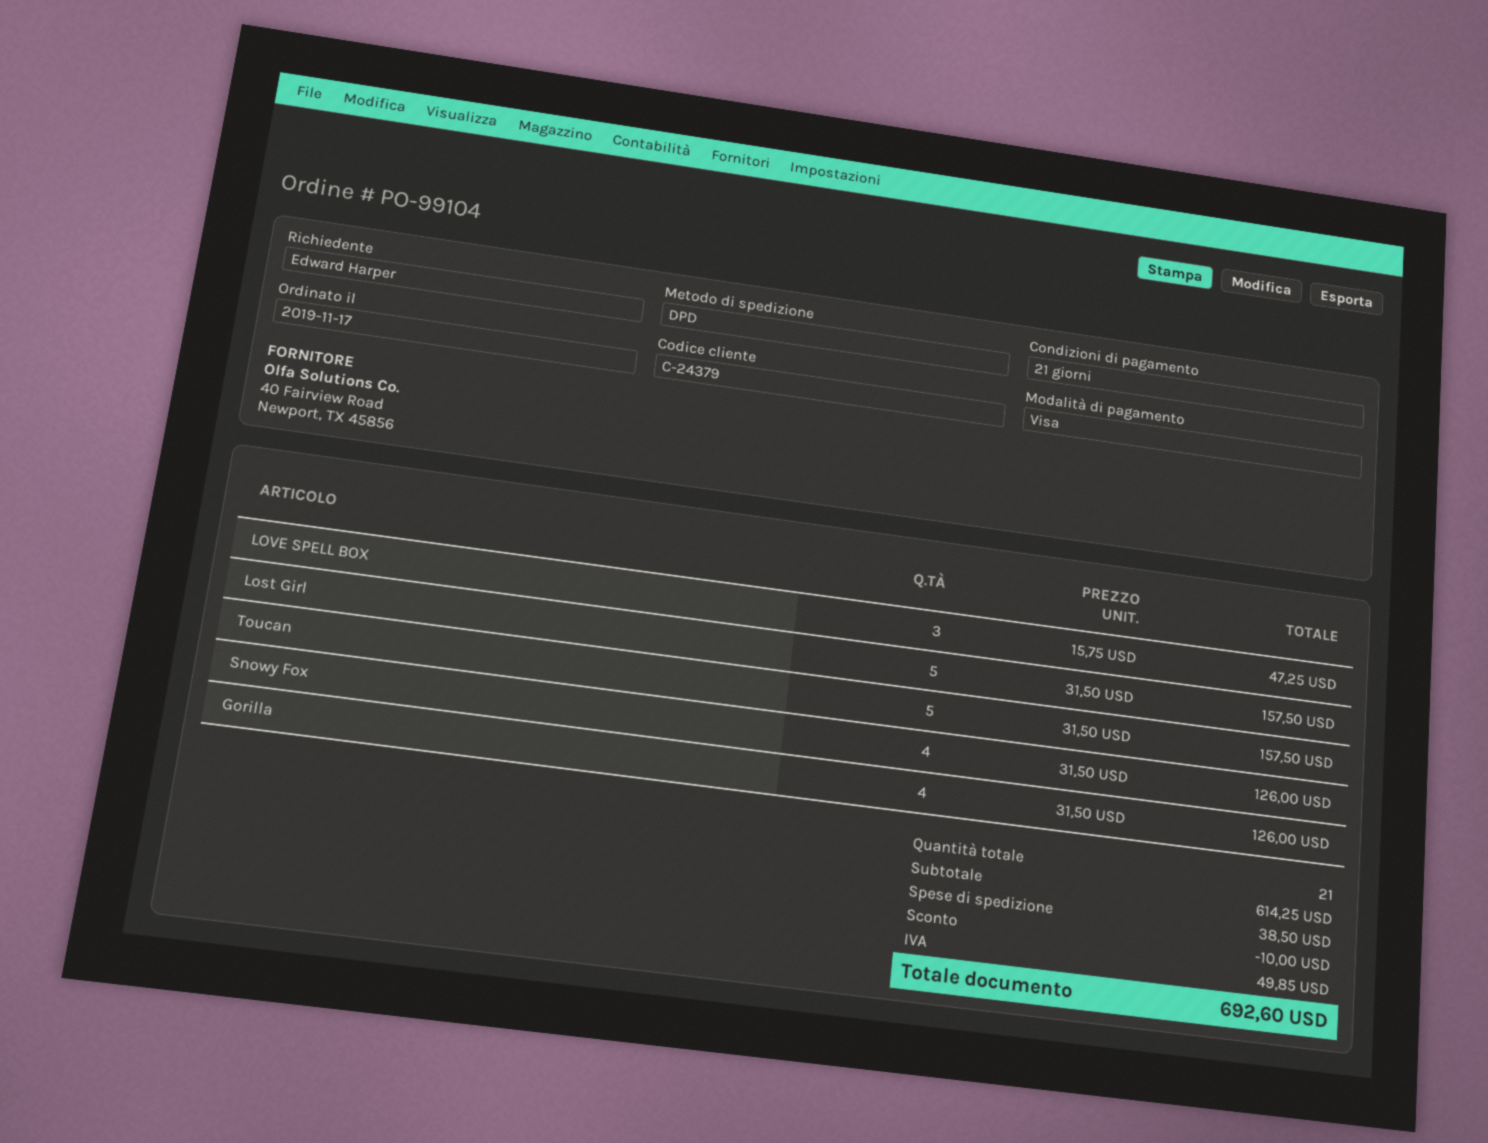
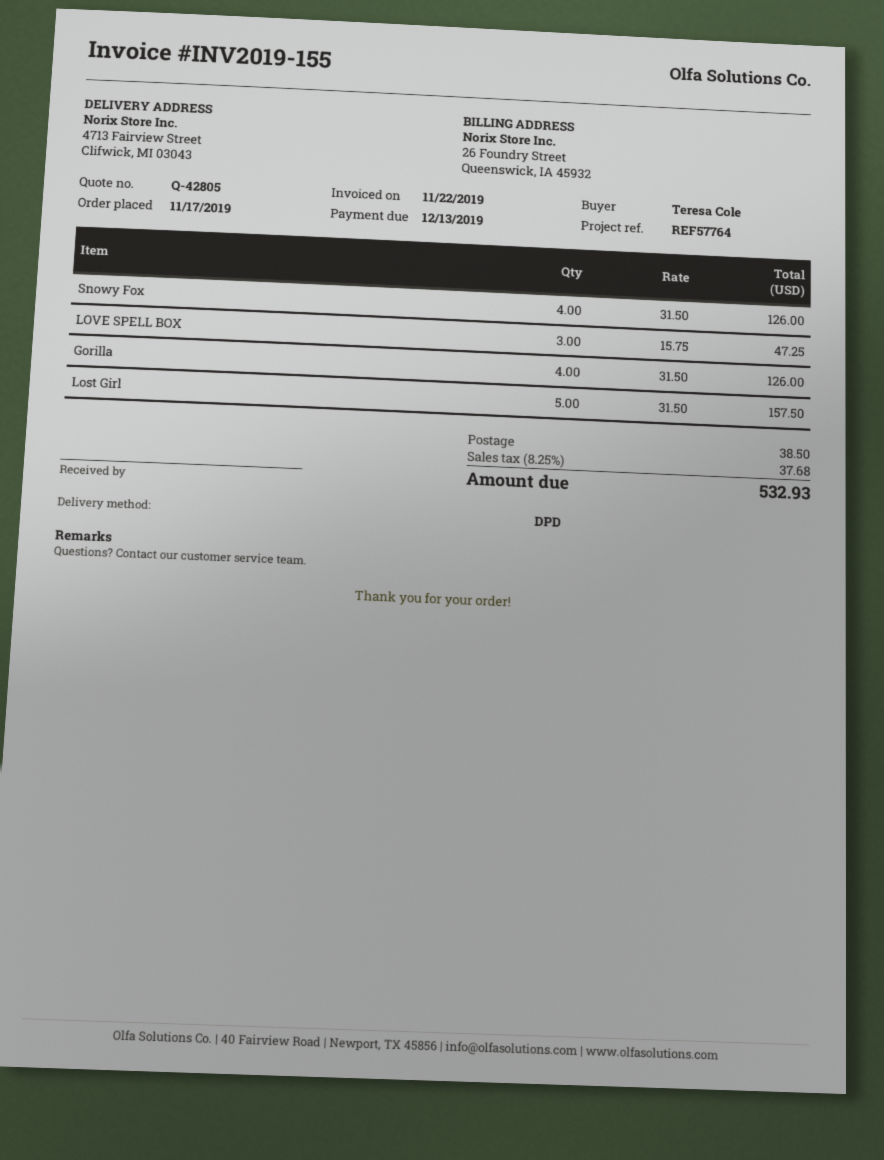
ordered by: Edward Harper -> Teresa Cole
Toucan: 5 x 31.50 = 157.50 -> none
discount: 10.00 -> none
tax: 49.85 -> 37.68
total: 692.60 -> 532.93

